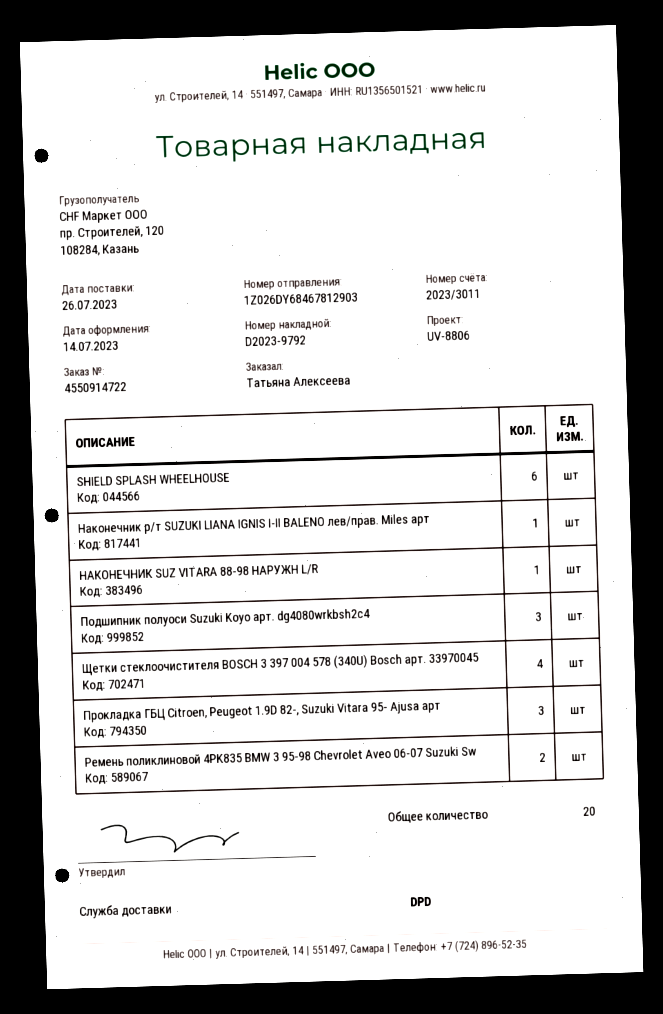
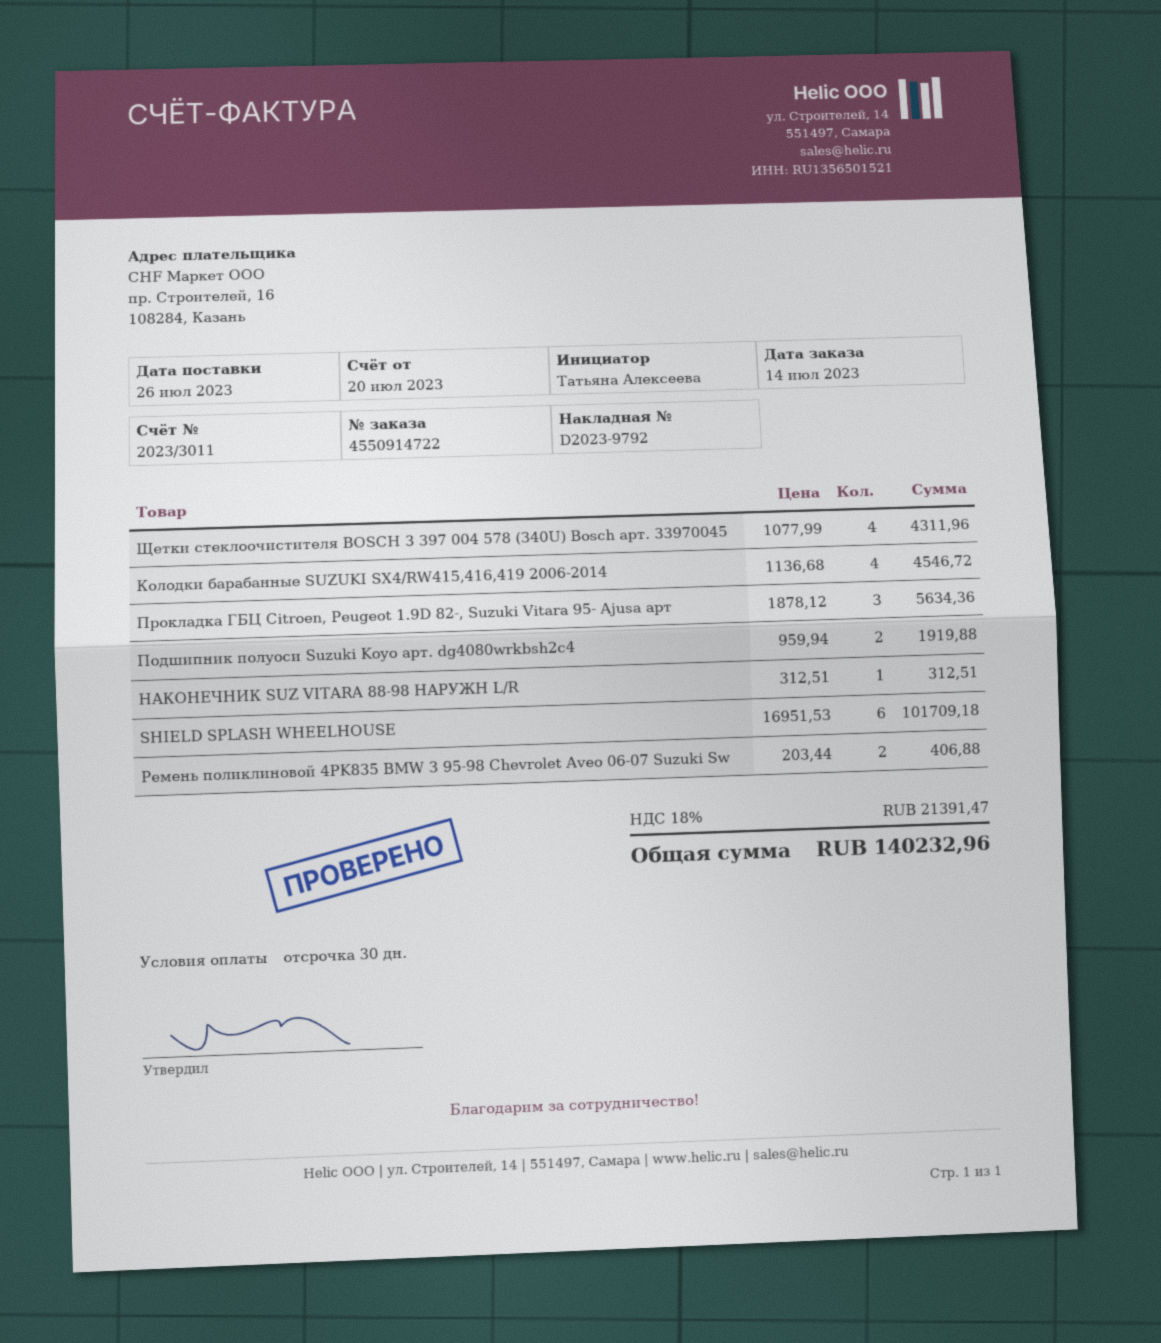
Наконечник р/т SUZUKI LIANA IGNIS I-II BALENO лев/прав. Miles арт: 1 -> none
Подшипник полуоси Suzuki Koyo арт. dg4080wrkbsh2c4: 3 -> 2
Колодки барабанные SUZUKI SX4/RW415,416,419 2006-2014: none -> 4

